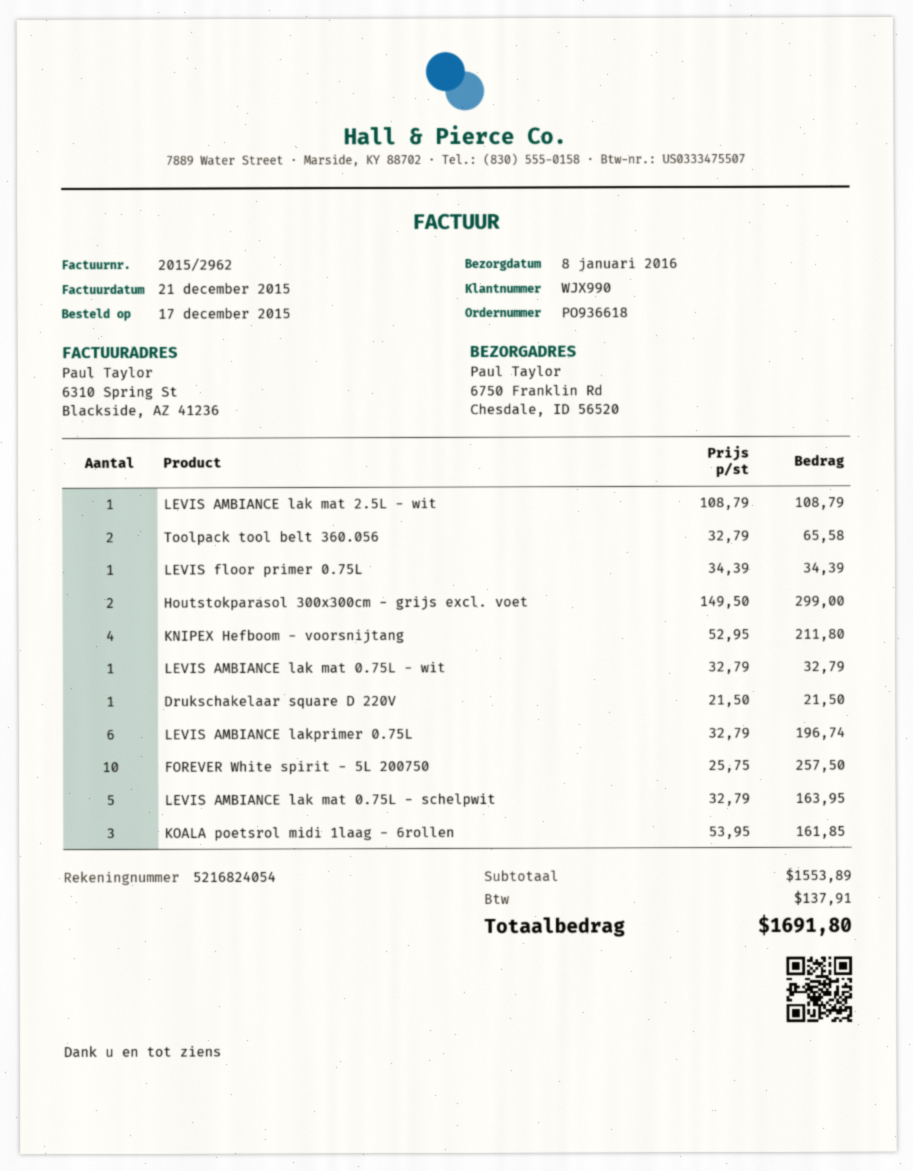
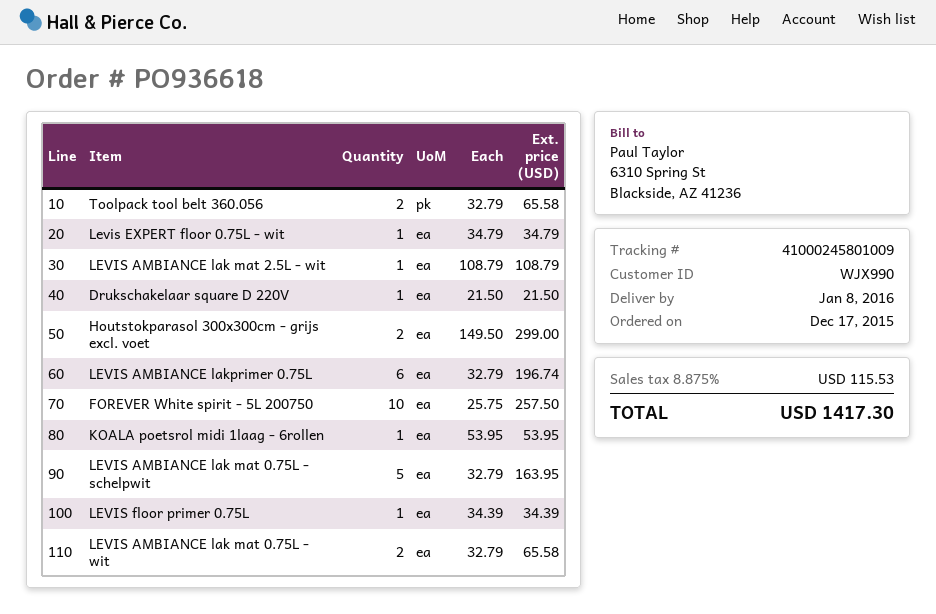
KNIPEX Hefboom - voorsnijtang: 4 x 52.95 = 211.80 -> none
LEVIS AMBIANCE lak mat 0.75L - wit: 1 x 32.79 = 32.79 -> 2 x 32.79 = 65.58
KOALA poetsrol midi 1laag - 6rollen: 3 x 53.95 = 161.85 -> 1 x 53.95 = 53.95
Levis EXPERT floor 0.75L - wit: none -> 1 x 34.79 = 34.79
tax: 137.91 -> 115.53
total: 1691.80 -> 1417.30

